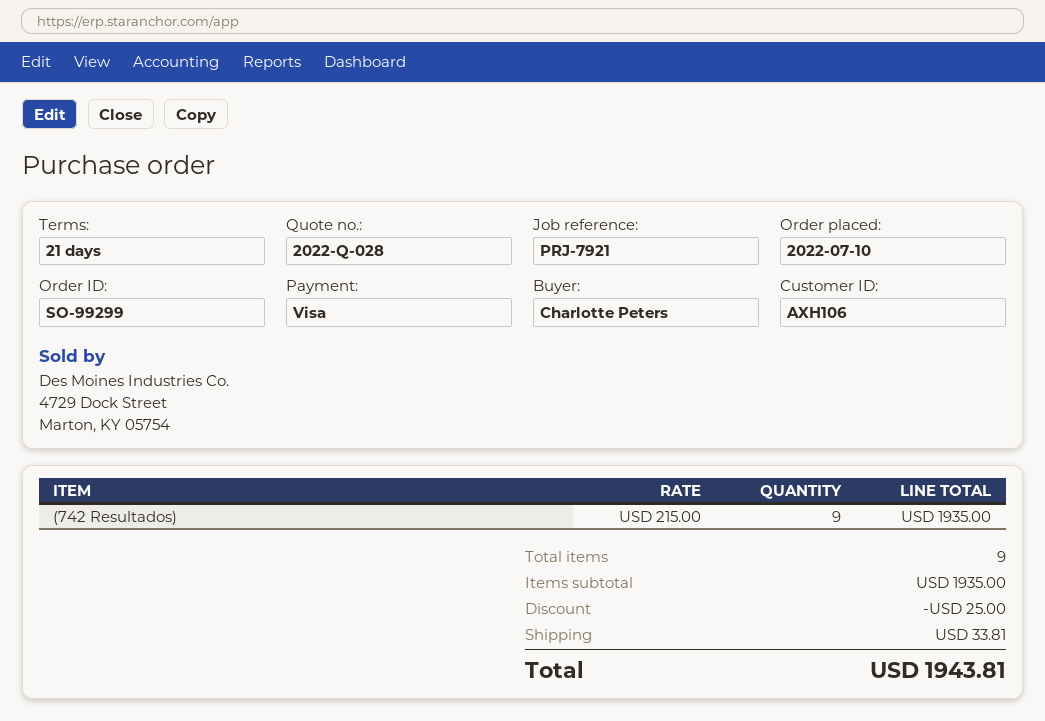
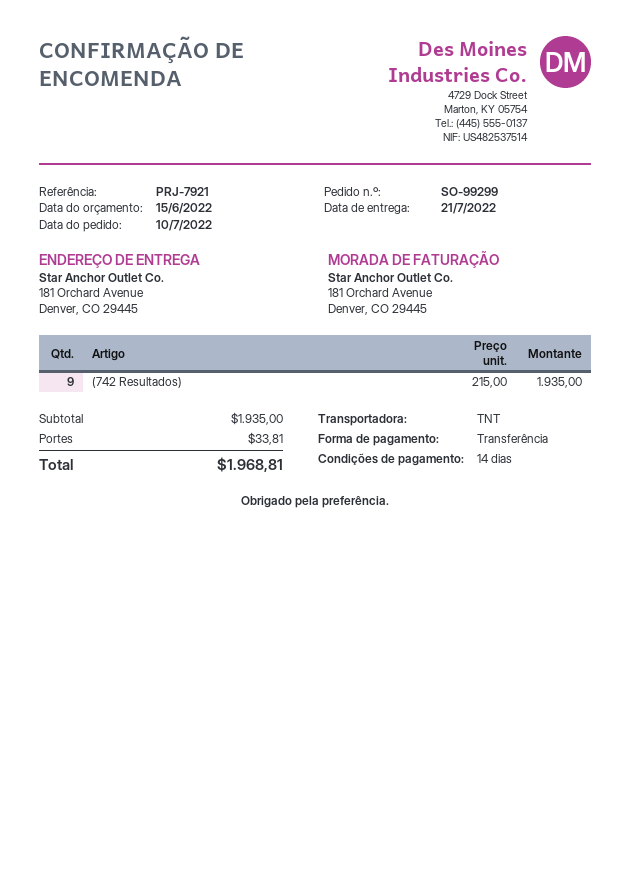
payment terms: 21 days -> 14 days
payment method: Visa -> bank transfer
discount: 25.00 -> none
total: 1943.81 -> 1968.81

